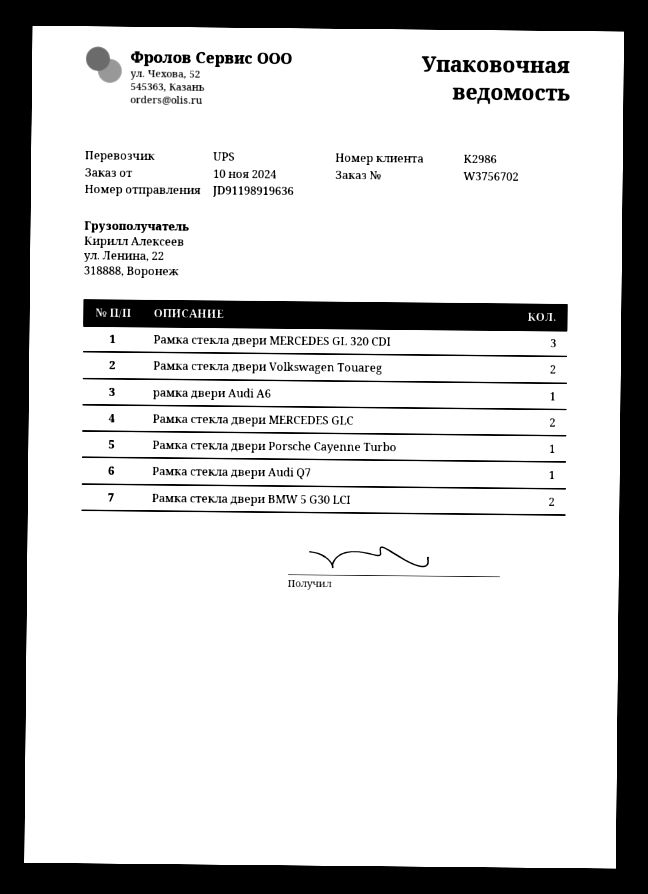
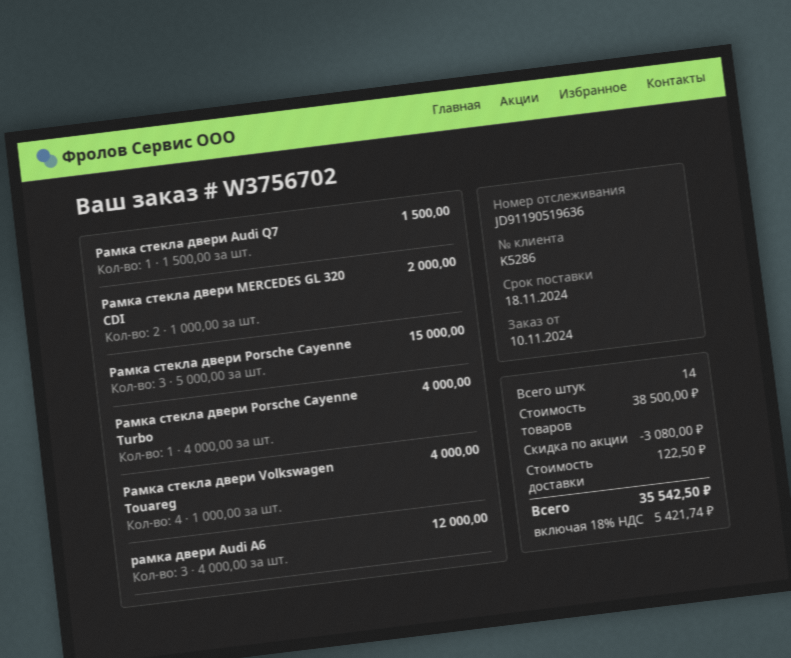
customer number: K2986 -> K5286
tracking number: JD91198919636 -> JD91190519636
Рамка стекла двери MERCEDES GL 320 CDI: 3 -> 2
Рамка стекла двери Volkswagen Touareg: 2 -> 4
рамка двери Audi A6: 1 -> 3
Рамка стекла двери MERCEDES GLC: 2 -> none
Рамка стекла двери BMW 5 G30 LCI: 2 -> none
Рамка стекла двери Porsche Cayenne: none -> 3

